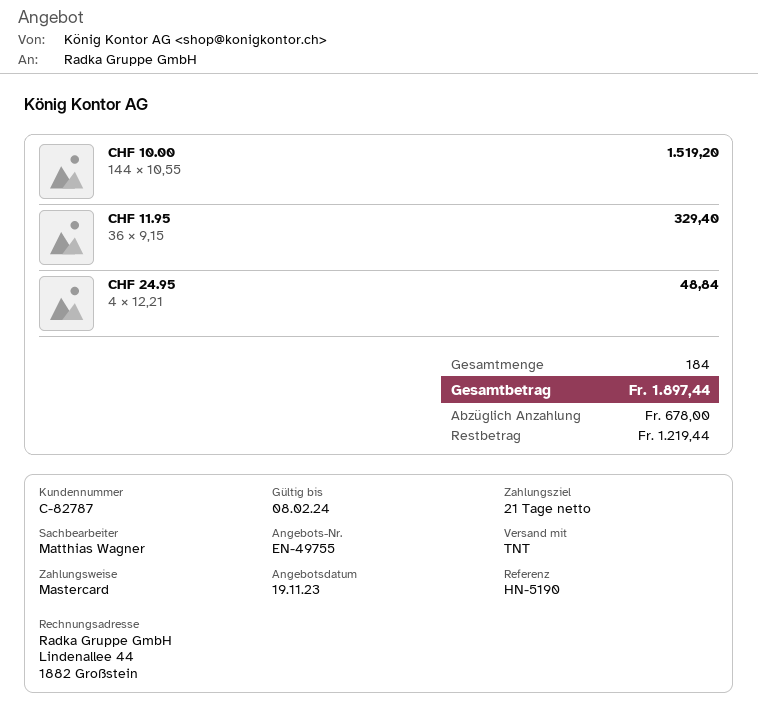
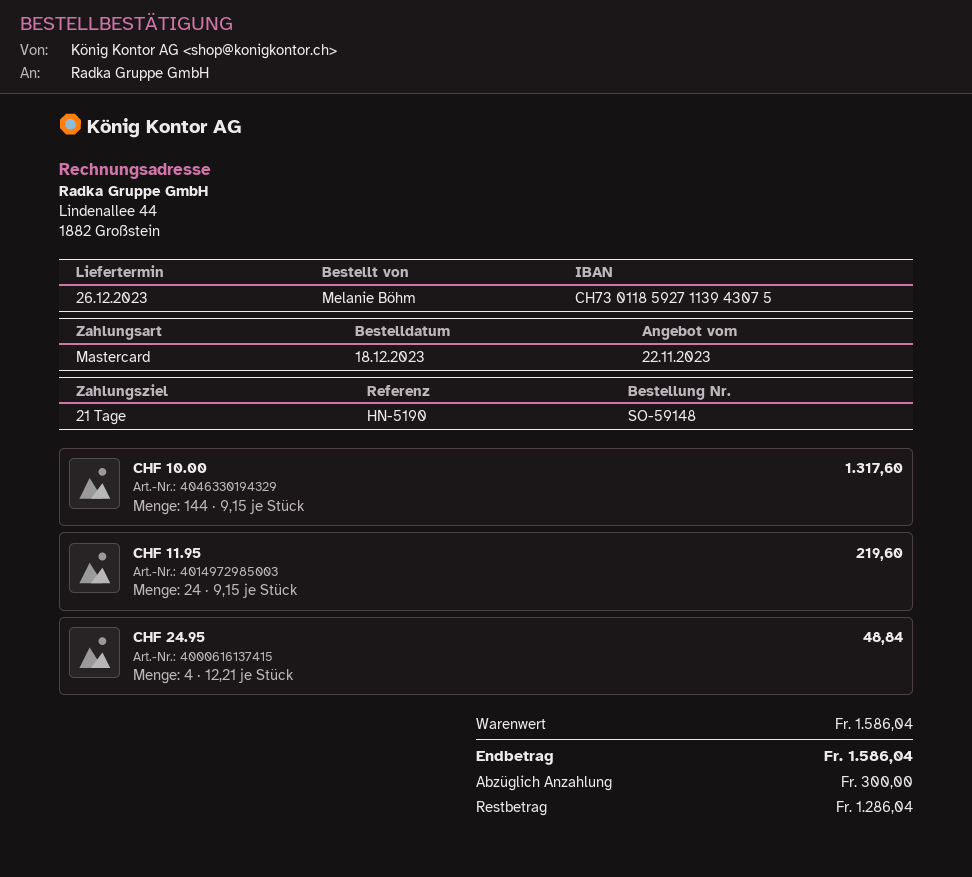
quote date: 2023-11-19 -> 2023-11-22
CHF 10.00: 144 x 10.55 = 1519.20 -> 144 x 9.15 = 1317.60
CHF 11.95: 36 x 9.15 = 329.40 -> 24 x 9.15 = 219.60
total: 1897.44 -> 1586.04
deposit: 678.00 -> 300.00
balance: 1219.44 -> 1286.04

